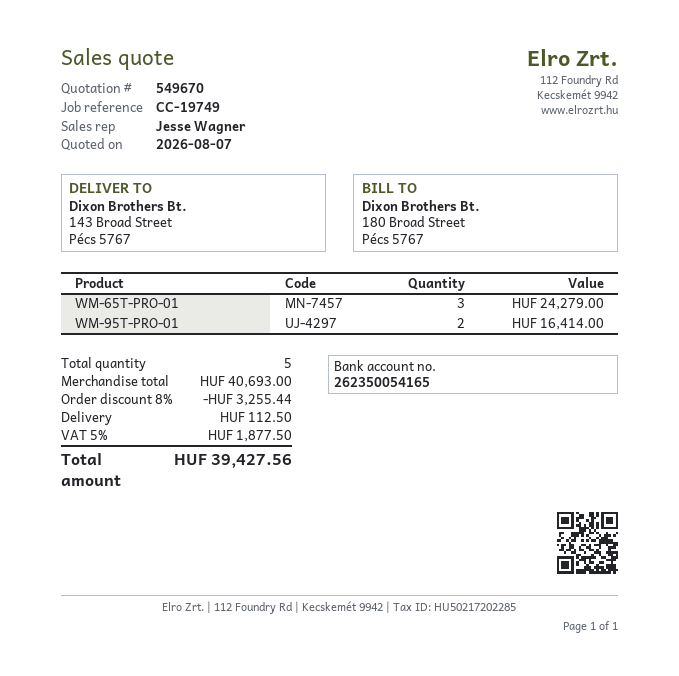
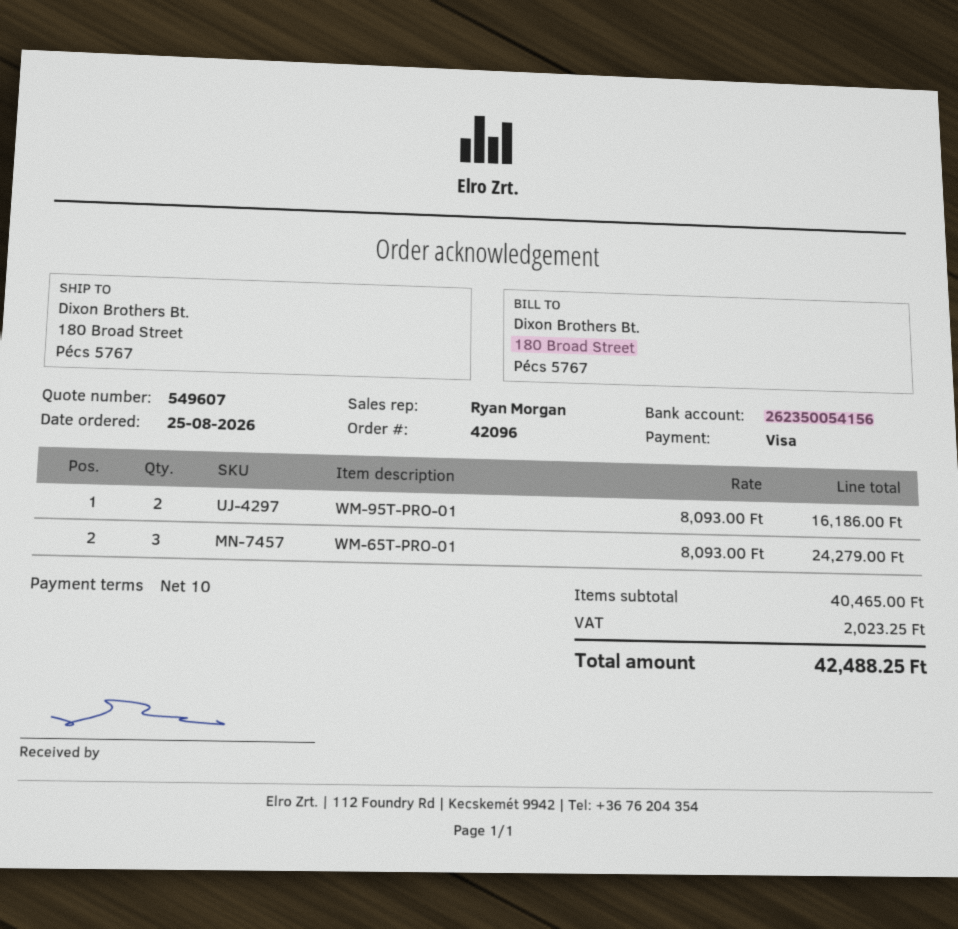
quote number: 549670 -> 549607
sales rep: Jesse Wagner -> Ryan Morgan
bank account: 262350054165 -> 262350054156
ship to: 143 Broad Street, Pécs 5767 -> 180 Broad Street, Pécs 5767
WM-95T-PRO-01: 2 for 16414.00 -> 2 for 16186.00
subtotal: 40693.00 -> 40465.00
discount: 8% = 3255.44 -> none
shipping: 112.50 -> none
tax: 1877.50 -> 2023.25
total: 39427.56 -> 42488.25

